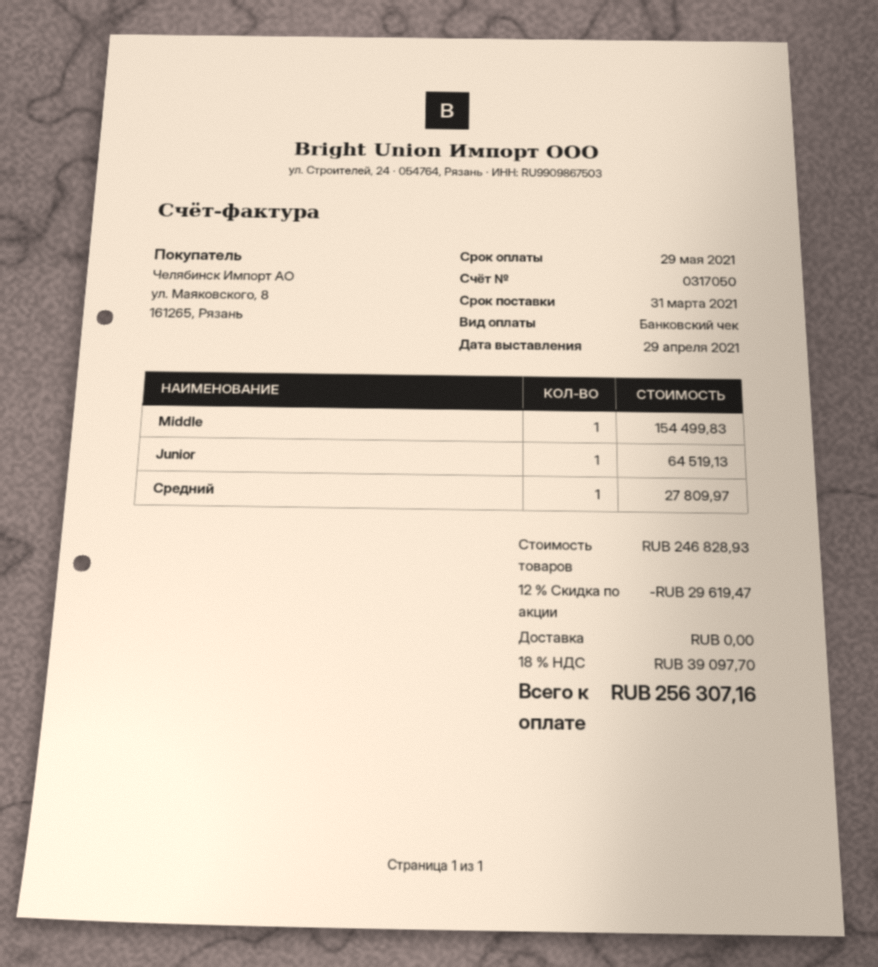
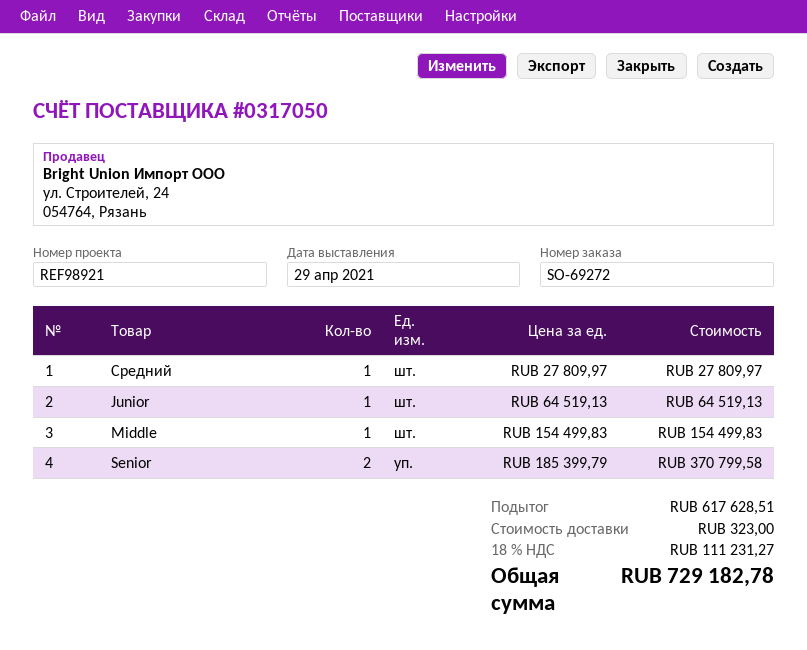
Senior: none -> 2 for 370799.58
subtotal: 246828.93 -> 617628.51
discount: 12% = 29619.47 -> none
shipping: 0.00 -> 323.00
tax: 18% = 39097.70 -> 18% = 111231.27
total: 256307.16 -> 729182.78

